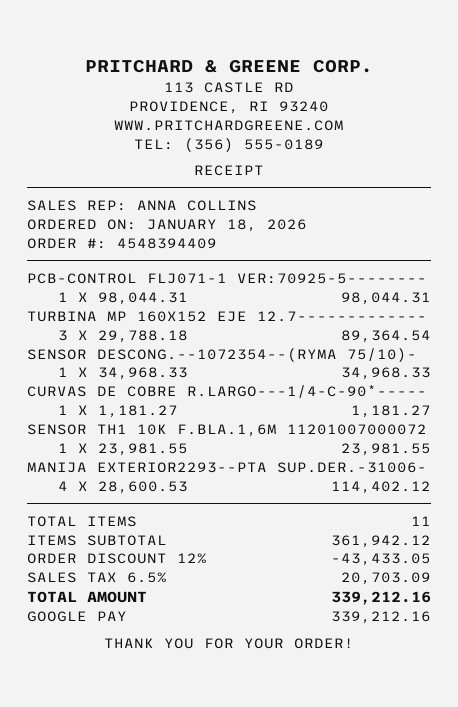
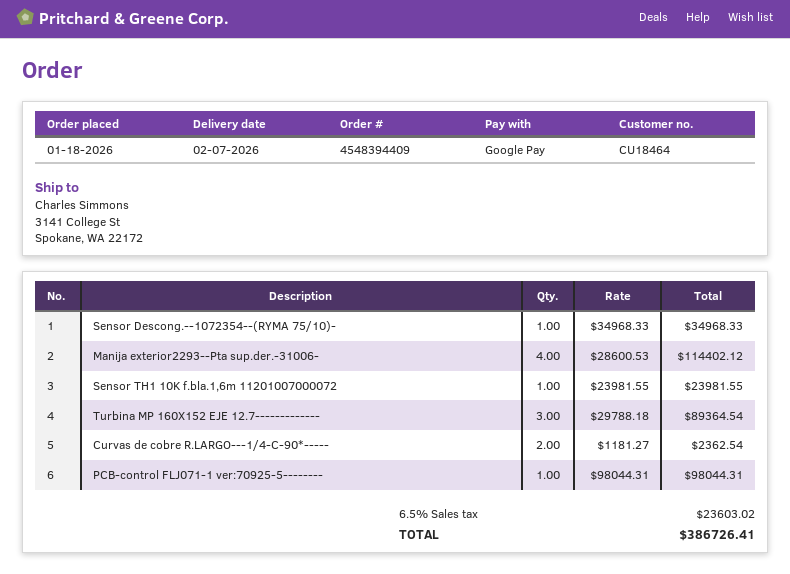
CURVAS DE COBRE R.LARGO---1/4-C-90*-----: 1 x 1181.27 = 1181.27 -> 2 x 1181.27 = 2362.54
discount: 12% = 43433.05 -> none
tax: 6.5% = 20703.09 -> 6.5% = 23603.02
total: 339212.16 -> 386726.41

